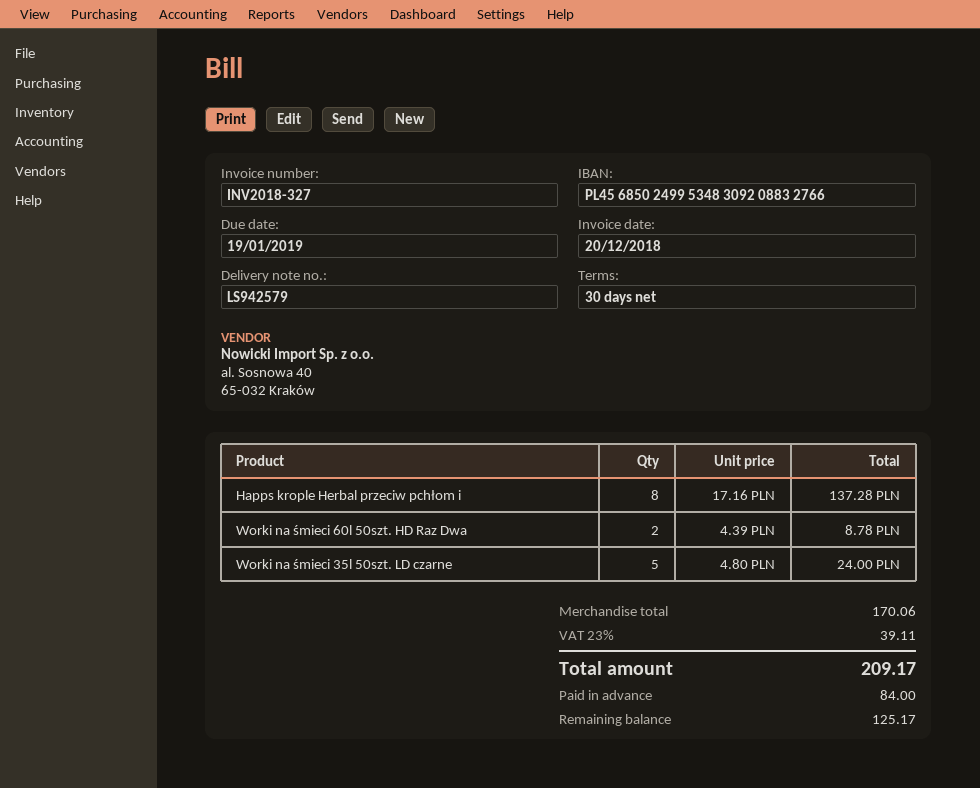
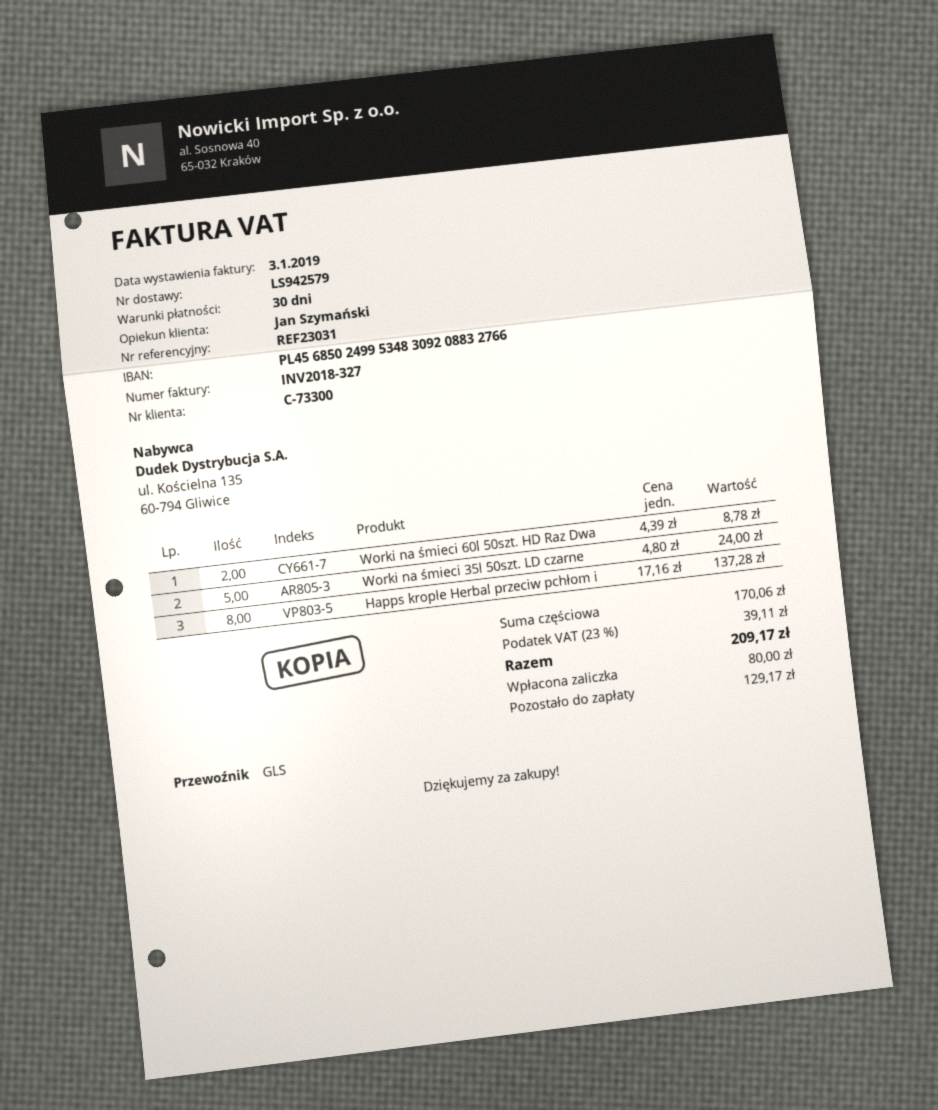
invoice date: 2018-12-20 -> 2019-01-03
deposit: 84.00 -> 80.00
balance: 125.17 -> 129.17

